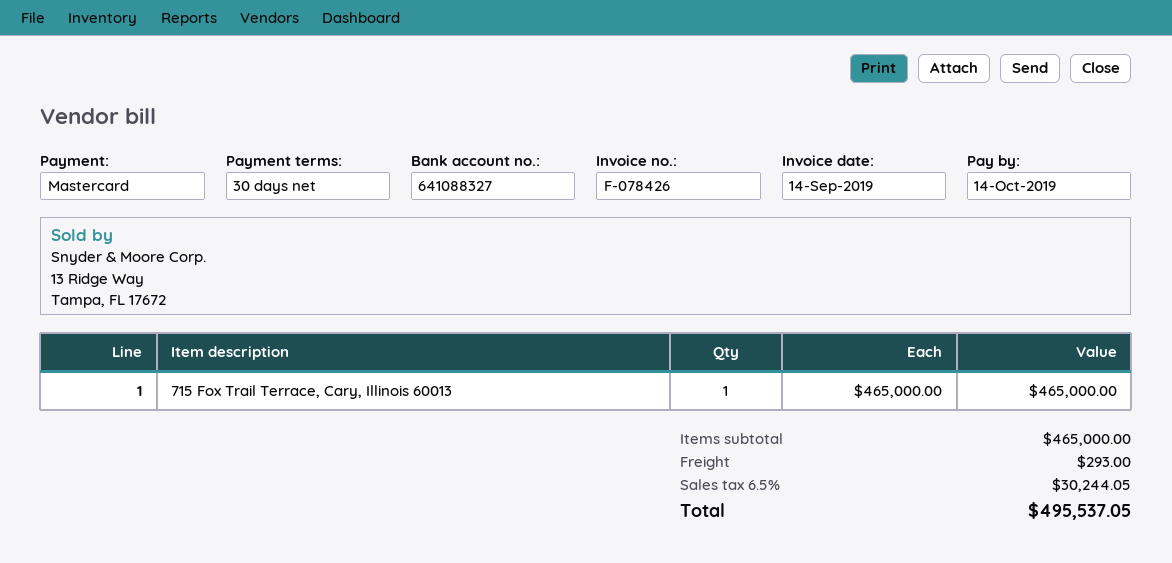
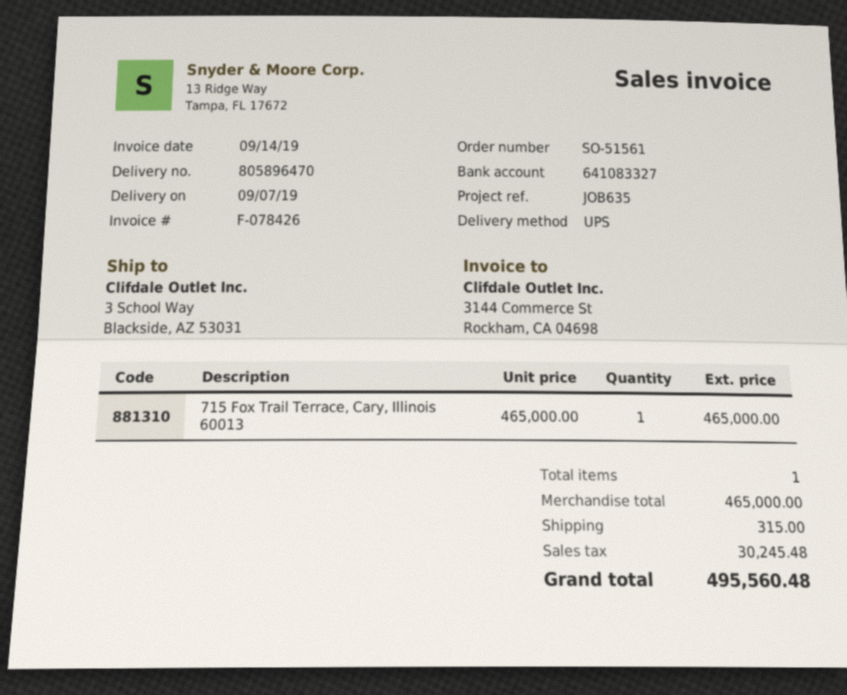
bank account: 641088327 -> 641083327
shipping: 293.00 -> 315.00
tax: 30244.05 -> 30245.48
total: 495537.05 -> 495560.48

